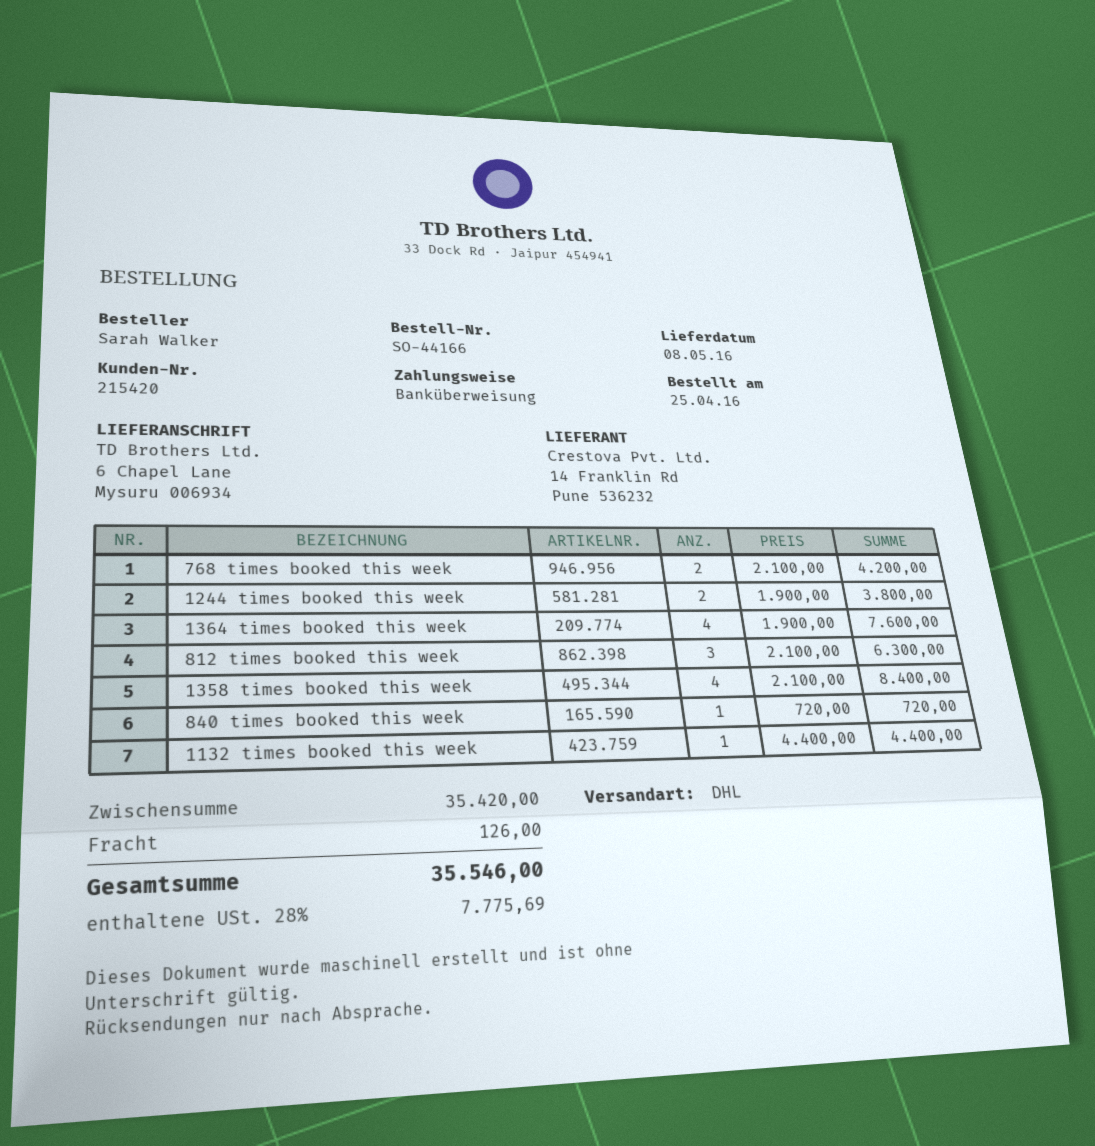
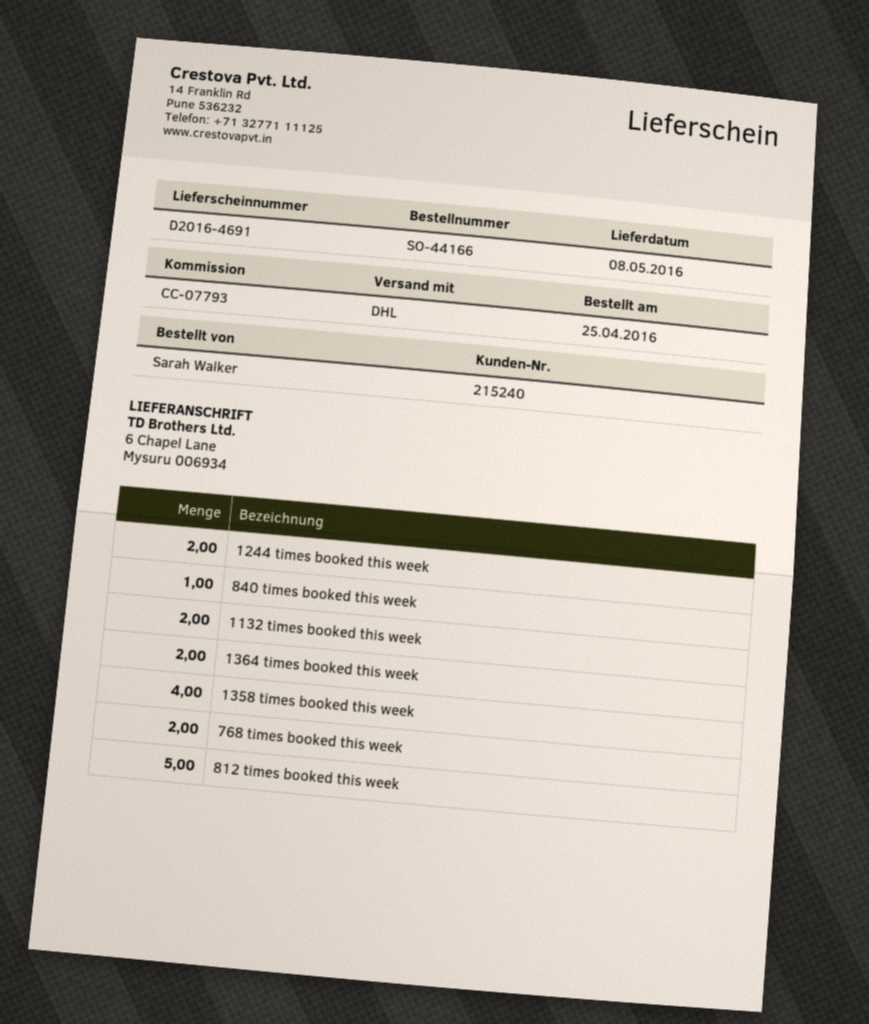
customer number: 215420 -> 215240
1364 times booked this week: 4 -> 2
812 times booked this week: 3 -> 5
1132 times booked this week: 1 -> 2

